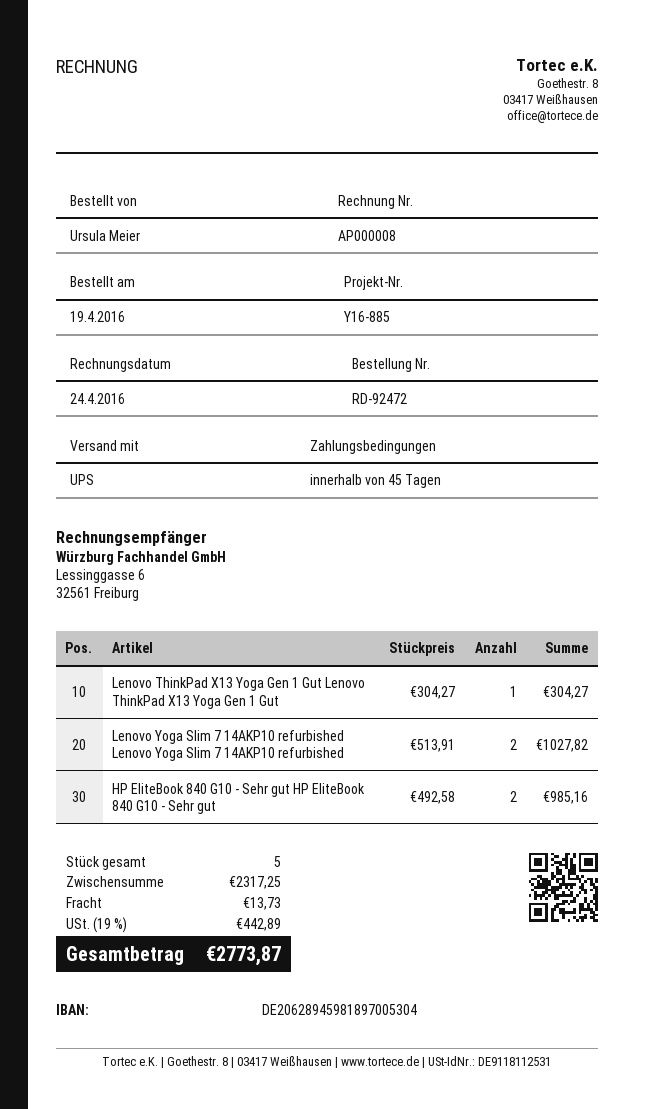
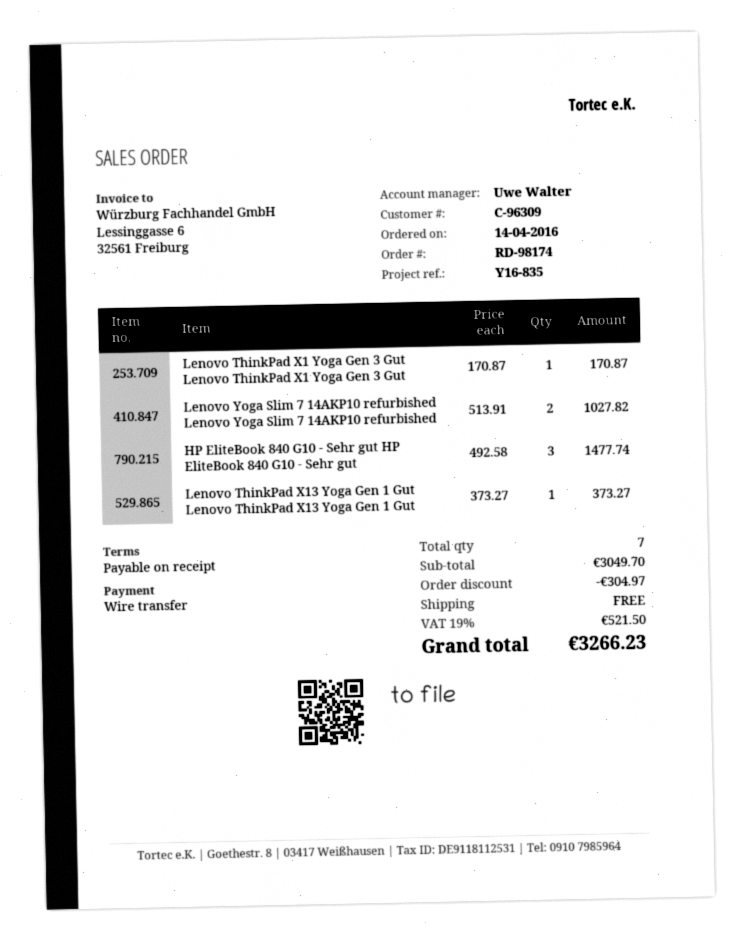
order number: RD-92472 -> RD-98174
order date: 2016-04-19 -> 2016-04-14
payment terms: 45 days -> on receipt
reference: Y16-885 -> Y16-835
Lenovo ThinkPad X13 Yoga Gen 1 Gut Lenovo ThinkPad X13 Yoga Gen 1 Gut: 1 x 304.27 = 304.27 -> 1 x 373.27 = 373.27
HP EliteBook 840 G10 - Sehr gut HP EliteBook 840 G10 - Sehr gut: 2 x 492.58 = 985.16 -> 3 x 492.58 = 1477.74
Lenovo ThinkPad X1 Yoga Gen 3 Gut Lenovo ThinkPad X1 Yoga Gen 3 Gut: none -> 1 x 170.87 = 170.87
total quantity: 5 -> 7
subtotal: 2317.25 -> 3049.70
discount: none -> 304.97
shipping: 13.73 -> 0.00
tax: 19% = 442.89 -> 19% = 521.50
total: 2773.87 -> 3266.23

